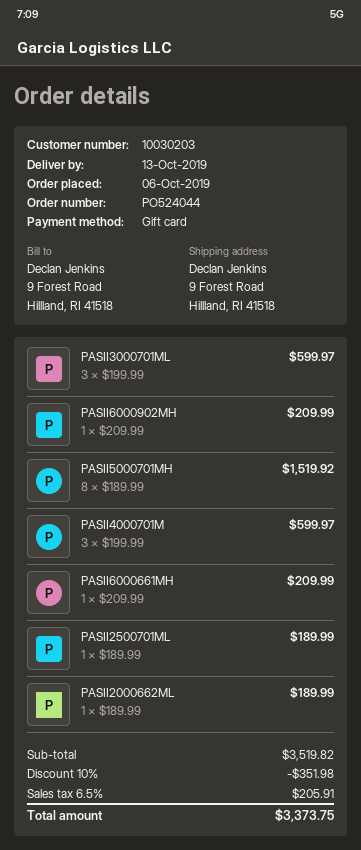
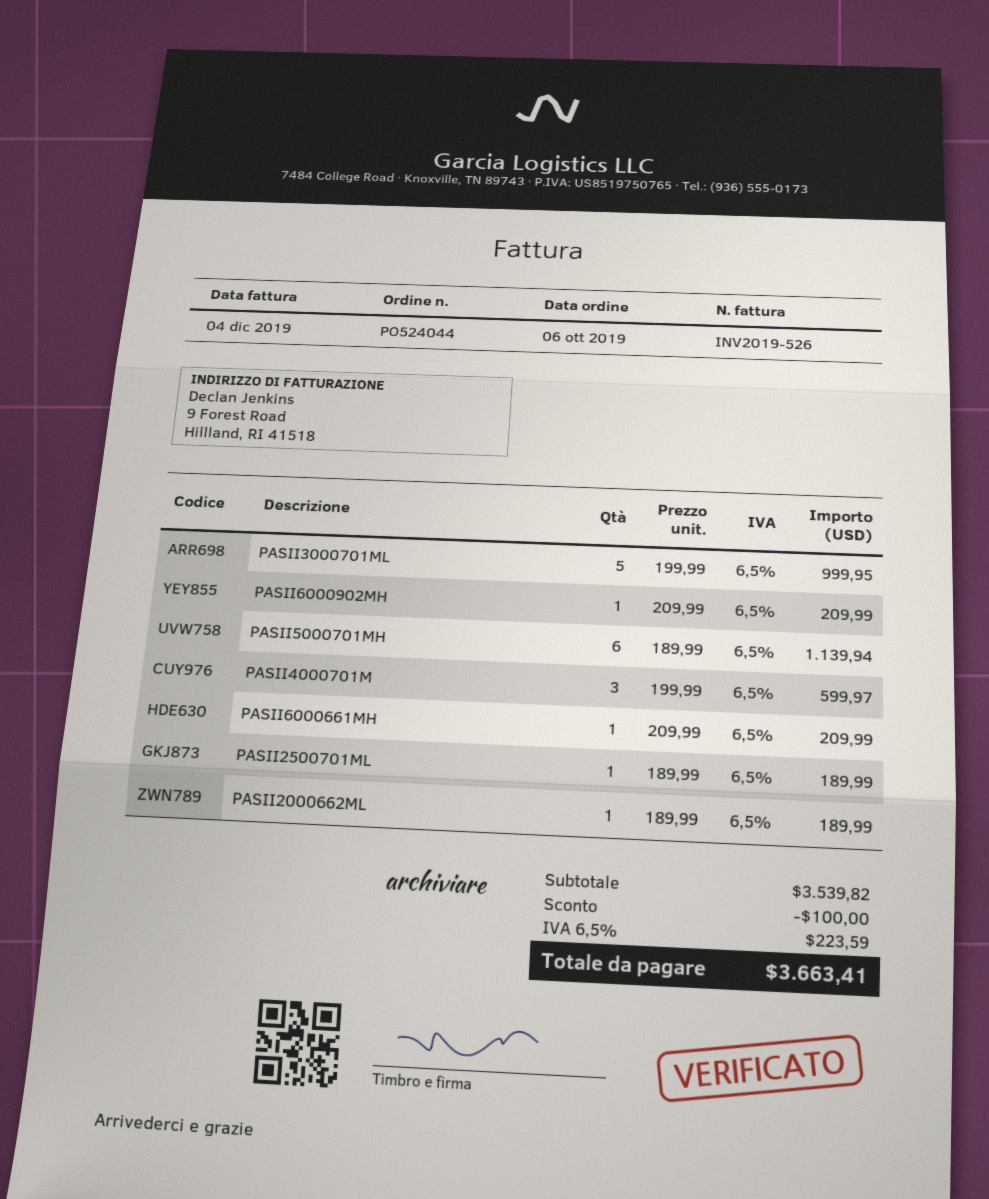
PASII3000701ML: 3 x 199.99 = 599.97 -> 5 x 199.99 = 999.95
PASII5000701MH: 8 x 189.99 = 1519.92 -> 6 x 189.99 = 1139.94
subtotal: 3519.82 -> 3539.82
discount: 351.98 -> 100.00
tax: 6.5% = 205.91 -> 6.5% = 223.59
total: 3373.75 -> 3663.41

